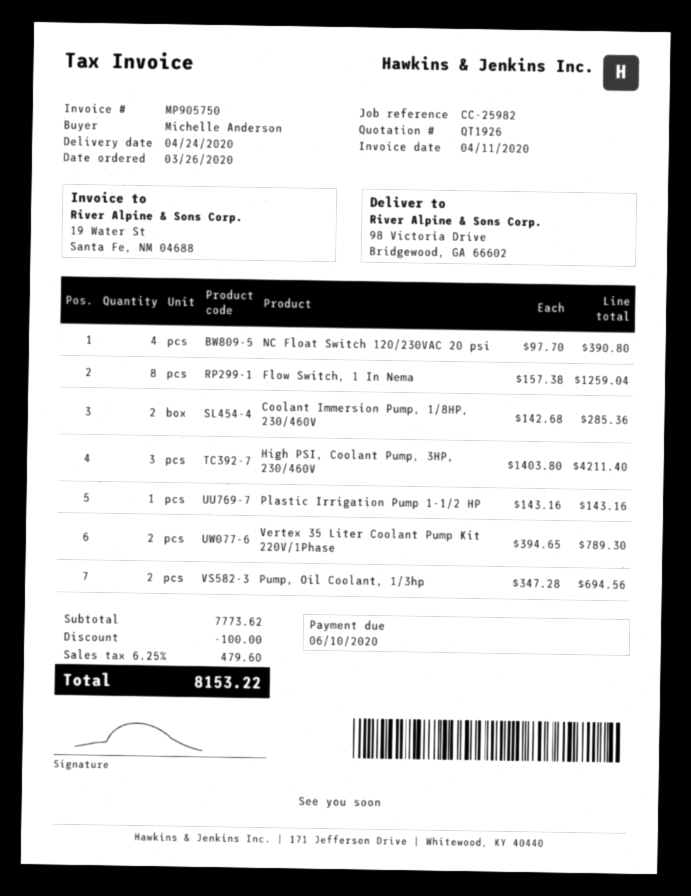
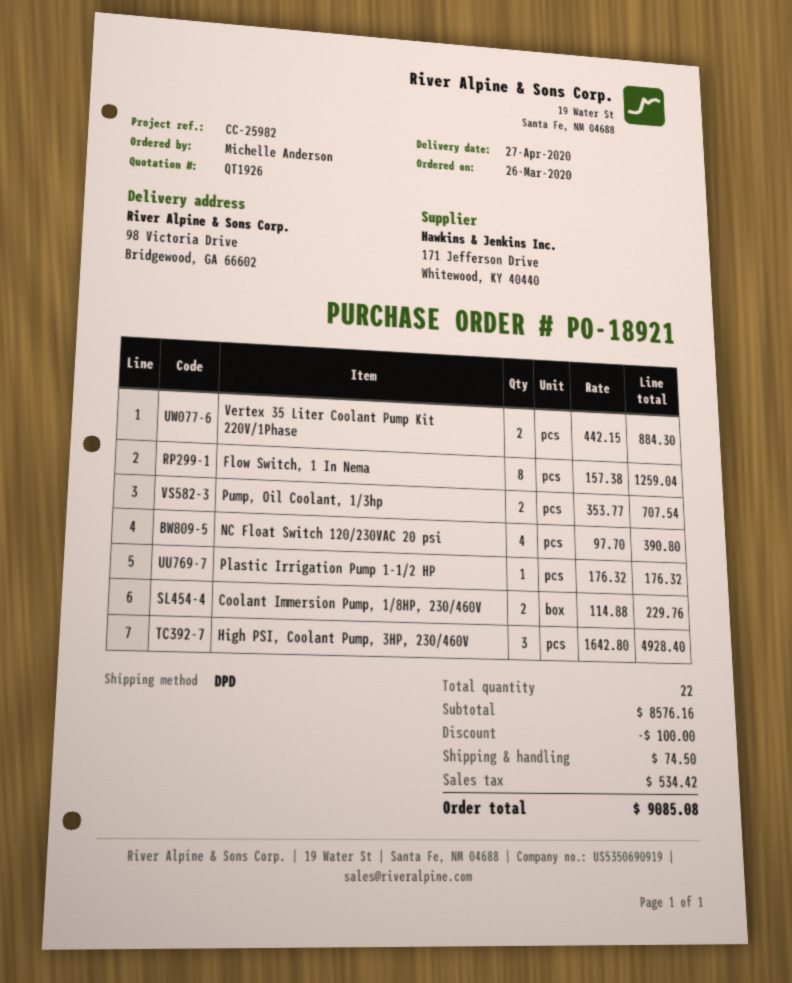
delivery date: 2020-04-24 -> 2020-04-27
Coolant Immersion Pump, 1/8HP, 230/460V: 2 x 142.68 = 285.36 -> 2 x 114.88 = 229.76
High PSI, Coolant Pump, 3HP, 230/460V: 3 x 1403.80 = 4211.40 -> 3 x 1642.80 = 4928.40
Plastic Irrigation Pump 1-1/2 HP: 1 x 143.16 = 143.16 -> 1 x 176.32 = 176.32
Vertex 35 Liter Coolant Pump Kit 220V/1Phase: 2 x 394.65 = 789.30 -> 2 x 442.15 = 884.30
Pump, Oil Coolant, 1/3hp: 2 x 347.28 = 694.56 -> 2 x 353.77 = 707.54
subtotal: 7773.62 -> 8576.16
shipping: none -> 74.50
tax: 479.60 -> 534.42
total: 8153.22 -> 9085.08

